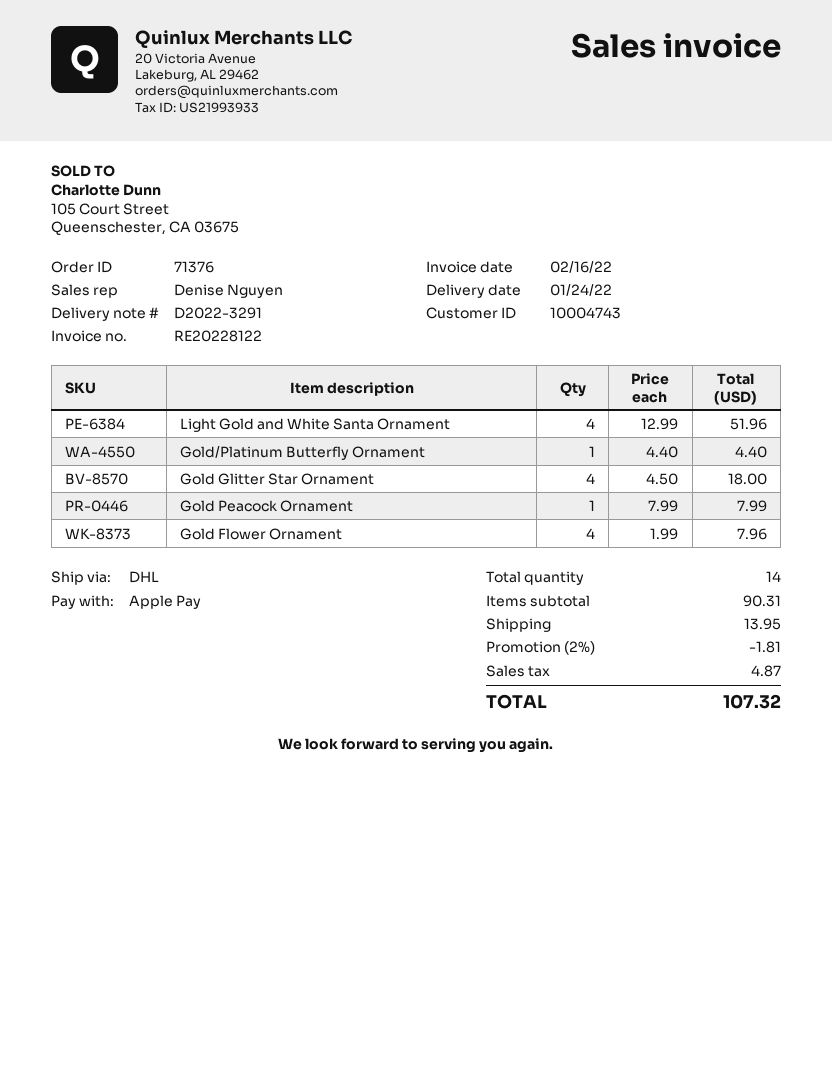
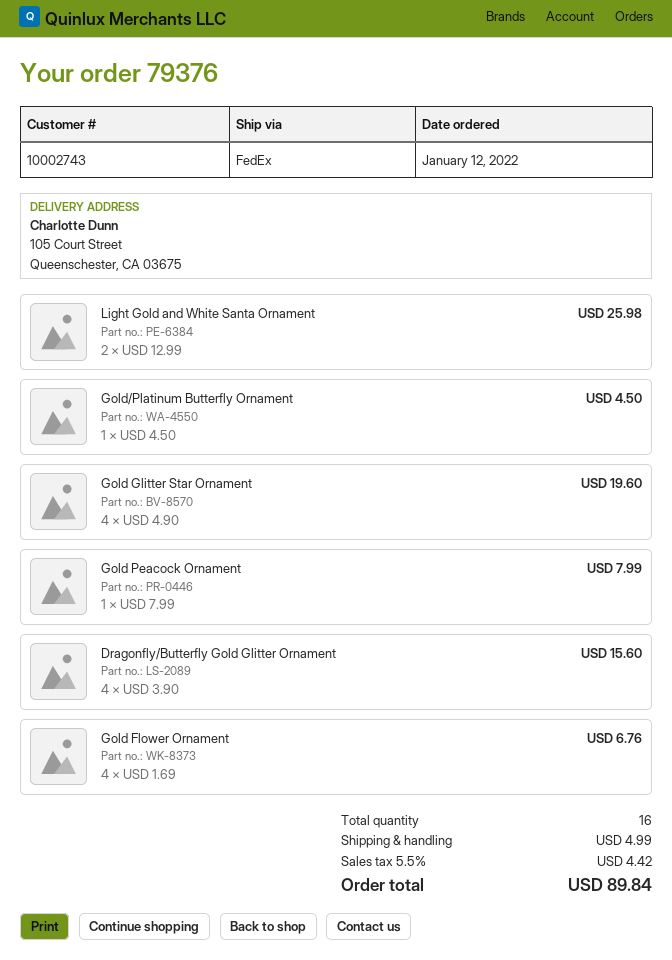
order number: 71376 -> 79376
customer number: 10004743 -> 10002743
shipping method: DHL -> FedEx
Light Gold and White Santa Ornament: 4 x 12.99 = 51.96 -> 2 x 12.99 = 25.98
Gold/Platinum Butterfly Ornament: 1 x 4.40 = 4.40 -> 1 x 4.50 = 4.50
Gold Glitter Star Ornament: 4 x 4.50 = 18.00 -> 4 x 4.90 = 19.60
Gold Flower Ornament: 4 x 1.99 = 7.96 -> 4 x 1.69 = 6.76
Dragonfly/Butterfly Gold Glitter Ornament: none -> 4 x 3.90 = 15.60
total quantity: 14 -> 16
discount: 2% = 1.81 -> none
shipping: 13.95 -> 4.99
tax: 4.87 -> 4.42
total: 107.32 -> 89.84

